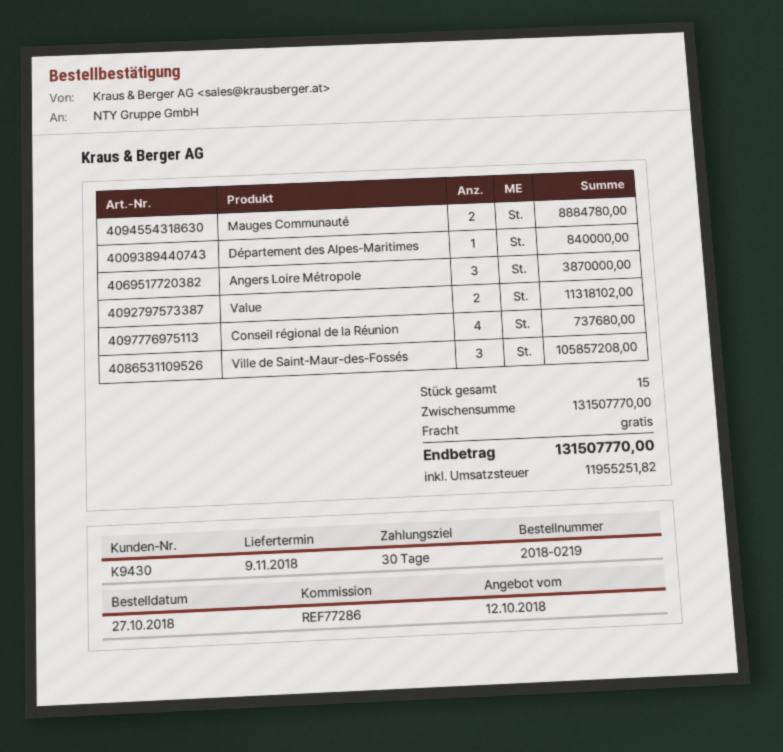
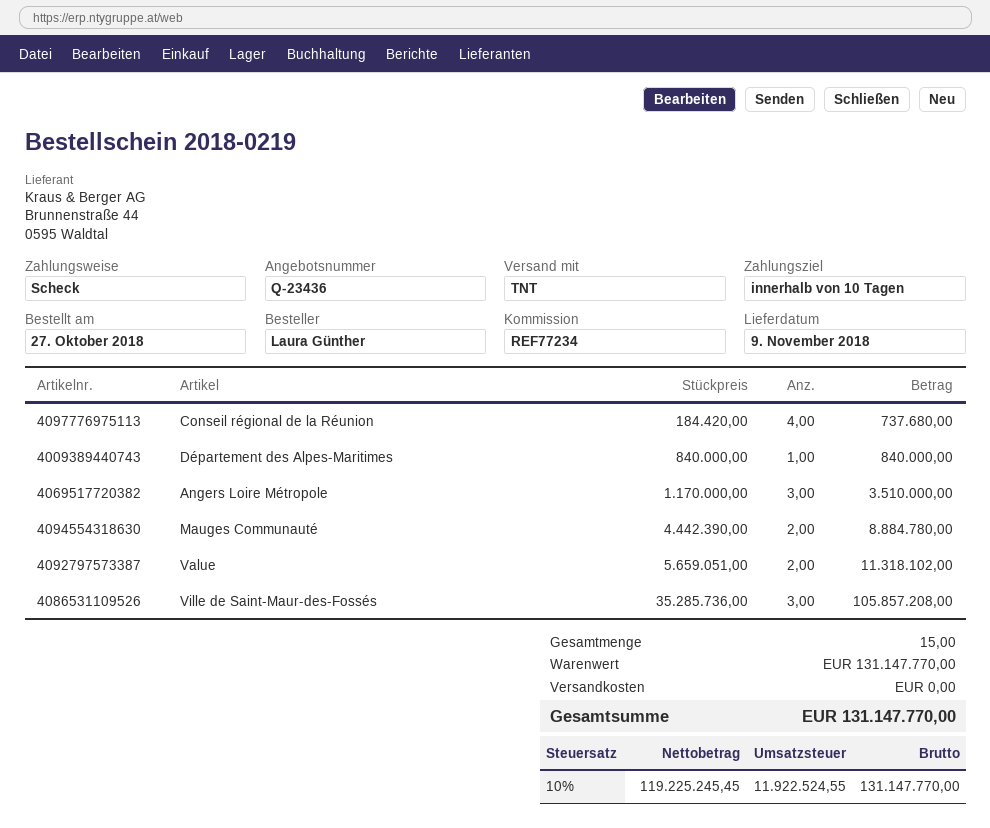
payment terms: 30 days -> 10 days
reference: REF77286 -> REF77234
Angers Loire Métropole: 3 for 3870000.00 -> 3 for 3510000.00
subtotal: 131507770.00 -> 131147770.00
tax: 11955251.82 -> 11922524.55
total: 131507770.00 -> 131147770.00

